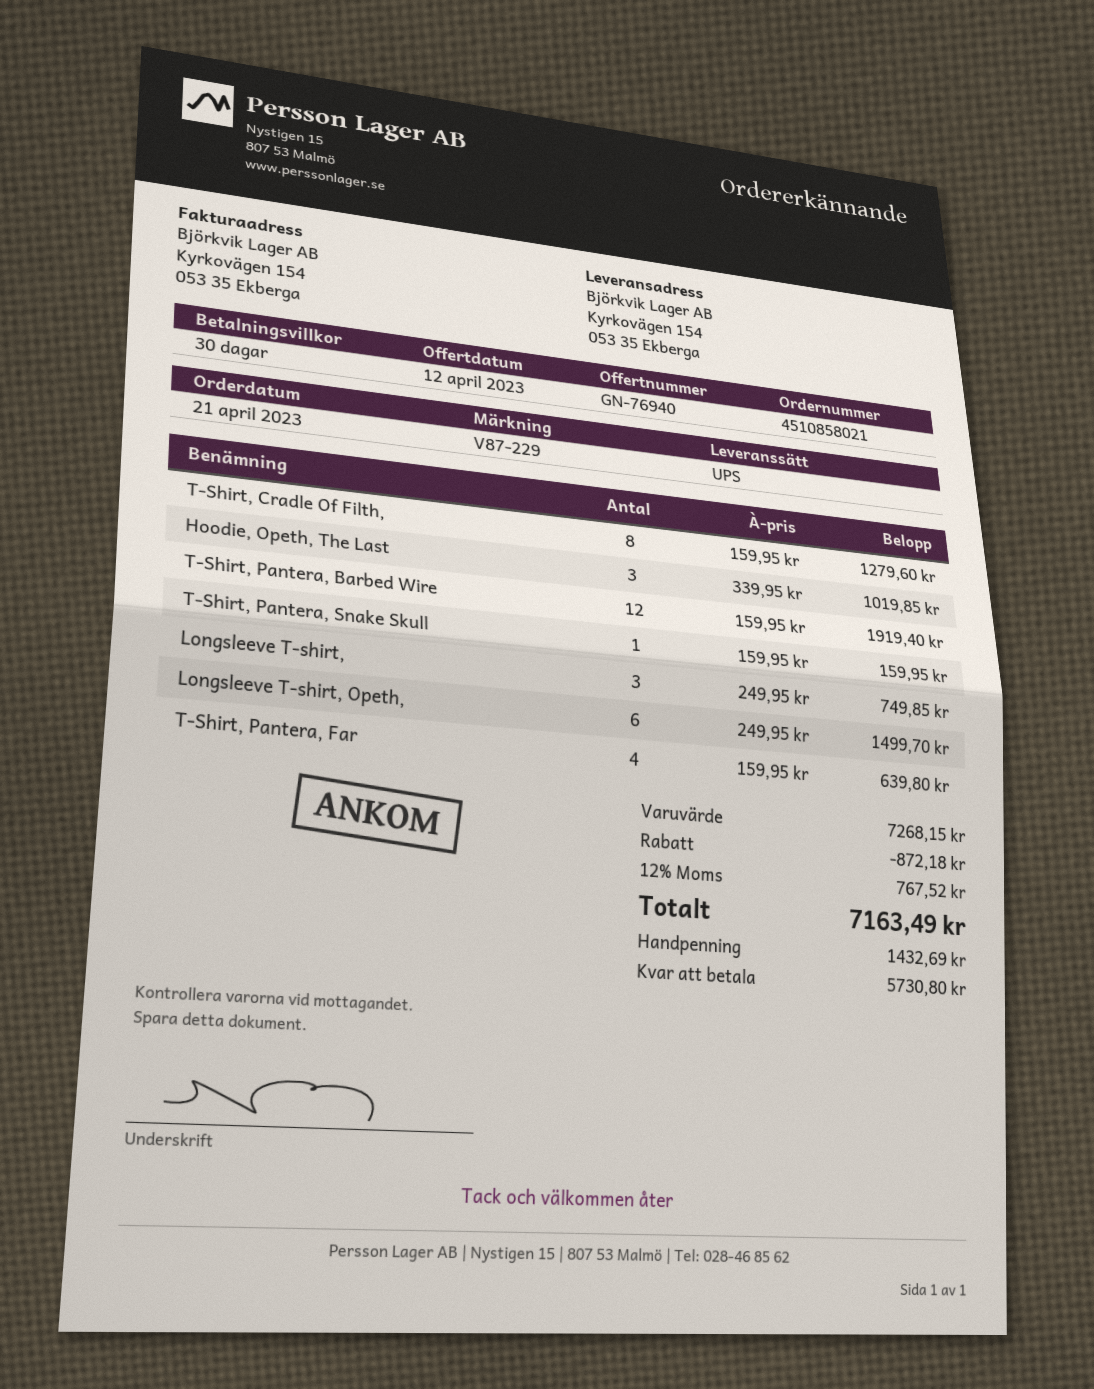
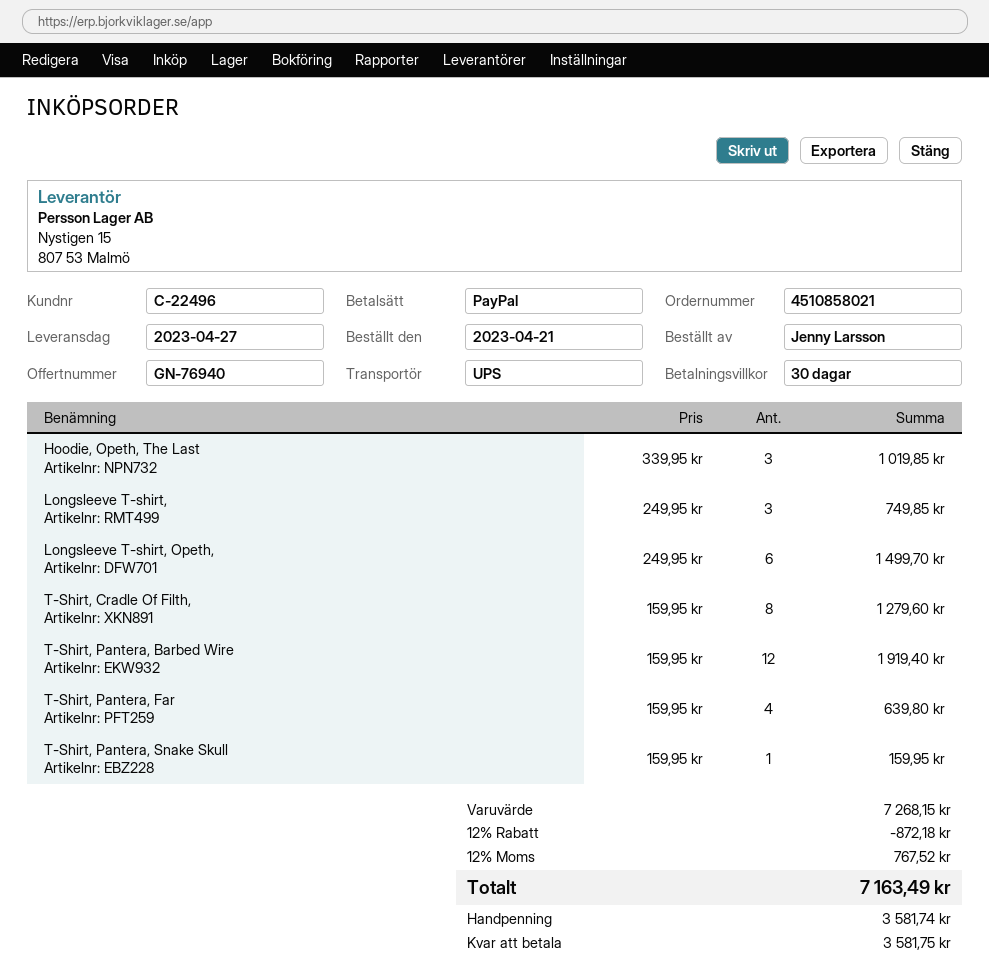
deposit: 1432.69 -> 3581.74
balance: 5730.80 -> 3581.75

